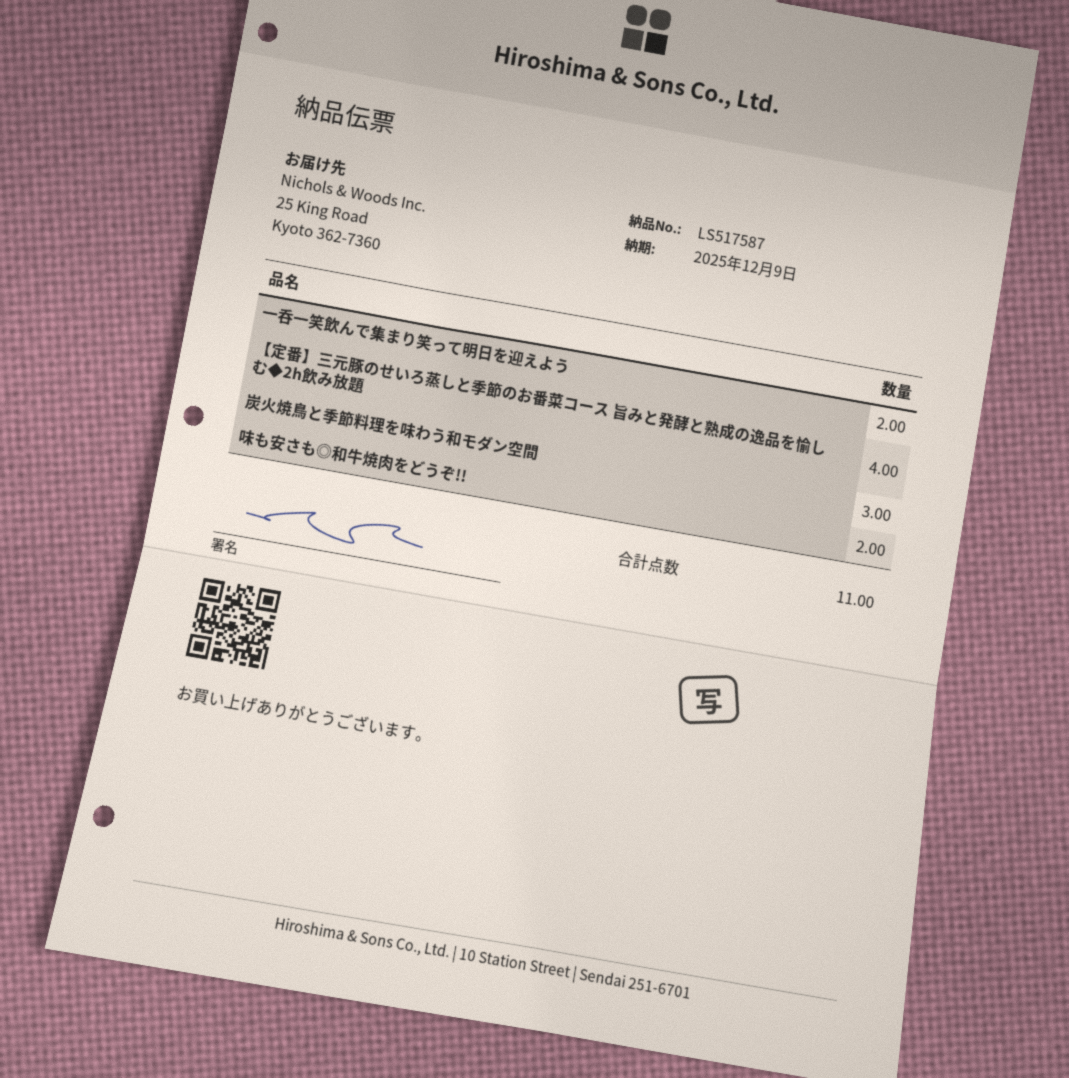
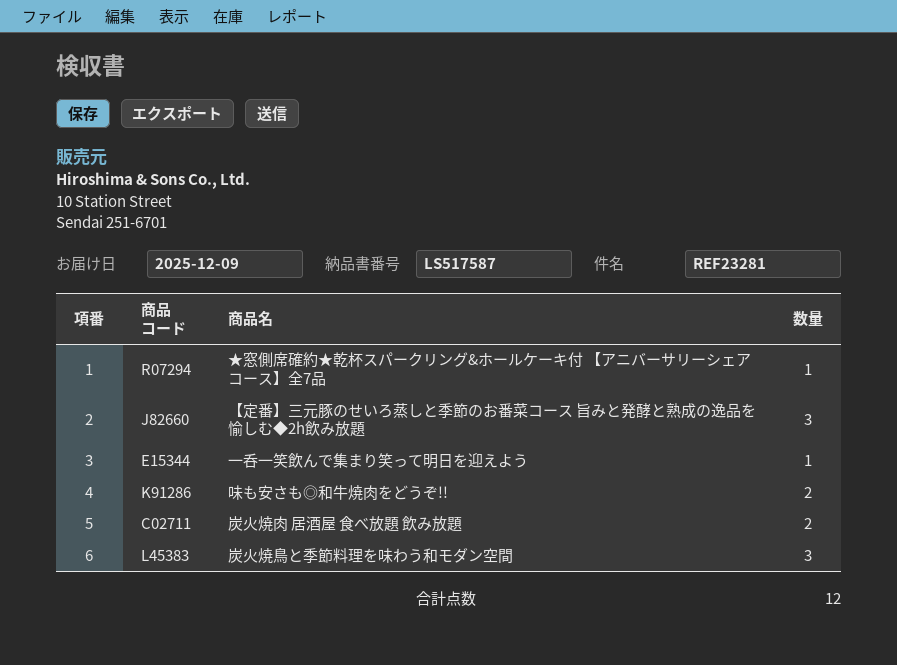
一呑一笑飲んで集まり笑って明日を迎えよう: 2 -> 1
【定番】三元豚のせいろ蒸しと季節のお番菜コース 旨みと発酵と熟成の逸品を愉しむ◆2h飲み放題: 4 -> 3
★窓側席確約★乾杯スパークリング&ホールケーキ付 【アニバーサリーシェアコース】全7品: none -> 1
炭火焼肉 居酒屋 食べ放題 飲み放題: none -> 2
total quantity: 11 -> 12

